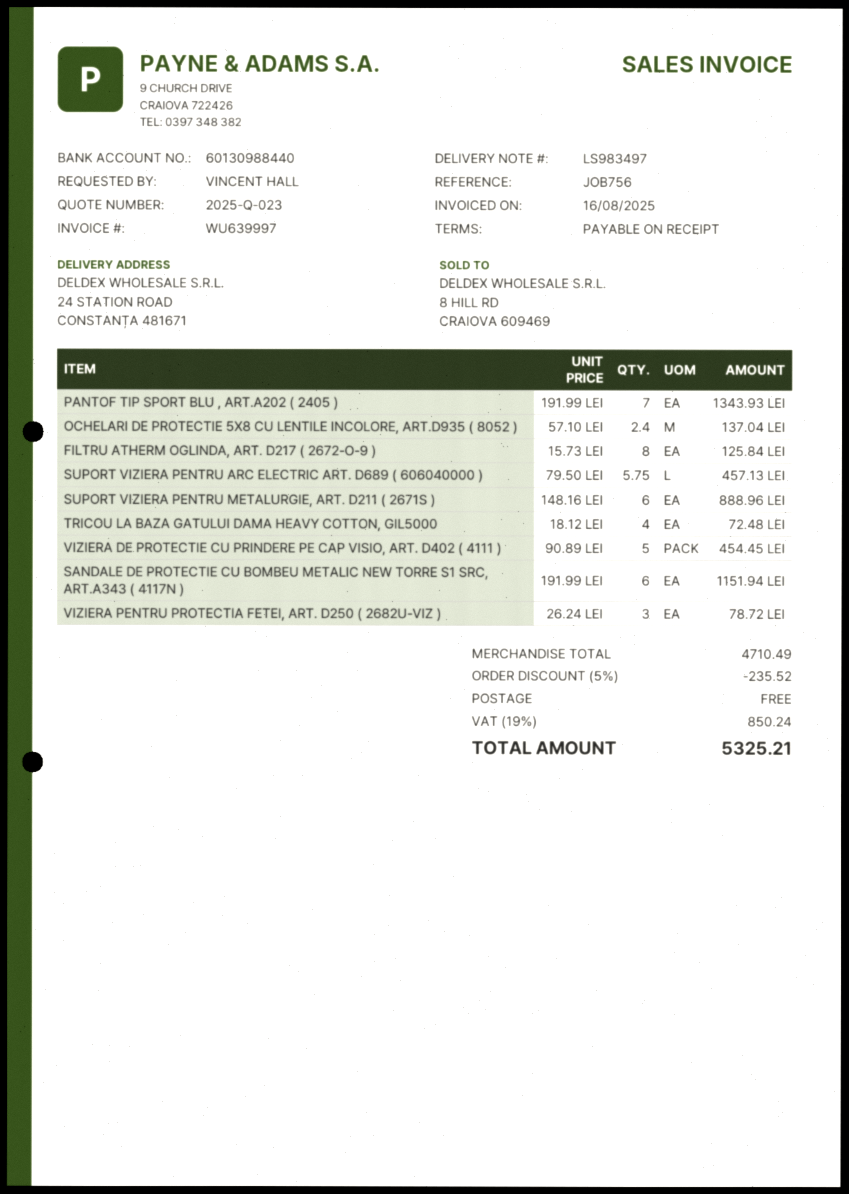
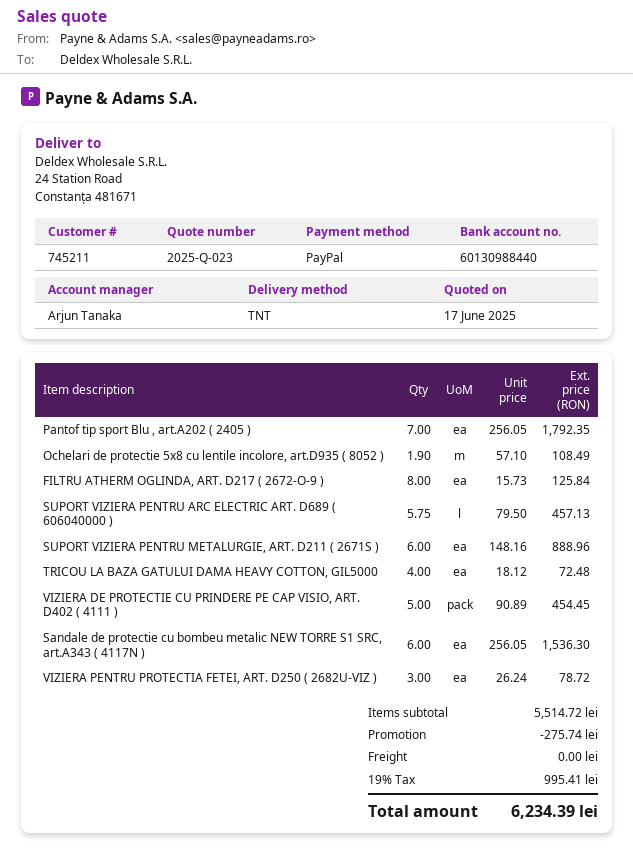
PANTOF TIP SPORT BLU , ART.A202 ( 2405 ): 7 x 191.99 = 1343.93 -> 7 x 256.05 = 1792.35
OCHELARI DE PROTECTIE 5X8 CU LENTILE INCOLORE, ART.D935 ( 8052 ): 2.4 x 57.10 = 137.04 -> 1.9 x 57.10 = 108.49
SANDALE DE PROTECTIE CU BOMBEU METALIC NEW TORRE S1 SRC, ART.A343 ( 4117N ): 6 x 191.99 = 1151.94 -> 6 x 256.05 = 1536.30
subtotal: 4710.49 -> 5514.72
discount: 235.52 -> 275.74
tax: 19% = 850.24 -> 19% = 995.41
total: 5325.21 -> 6234.39

